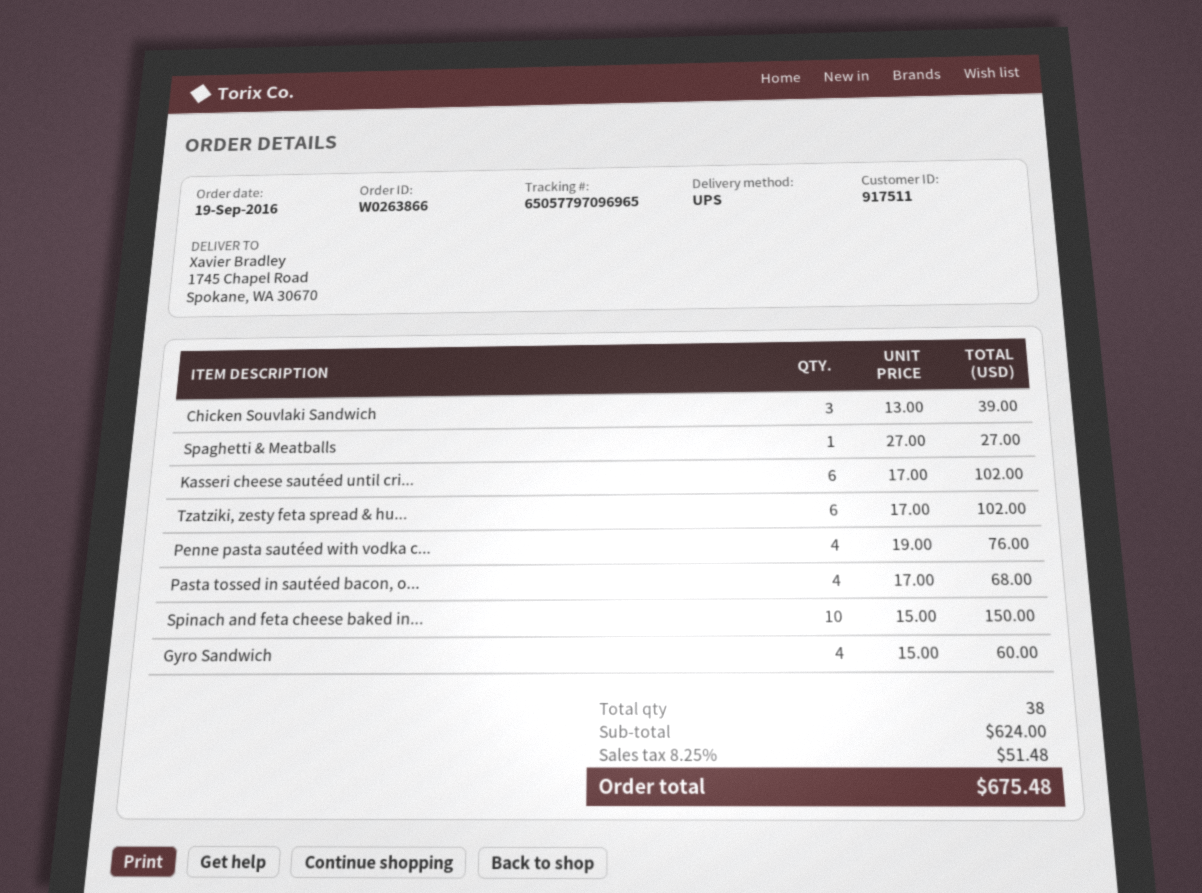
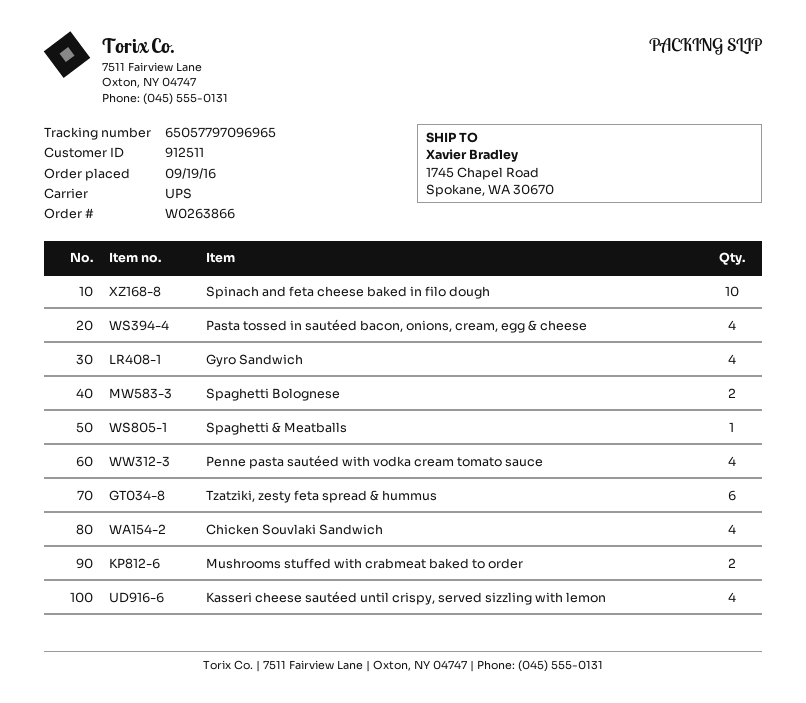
customer number: 917511 -> 912511
Chicken Souvlaki Sandwich: 3 -> 4
Kasseri cheese sautéed until cri...: 6 -> 4
Spaghetti Bolognese: none -> 2
Mushrooms stuffed with crabmeat baked to order: none -> 2

